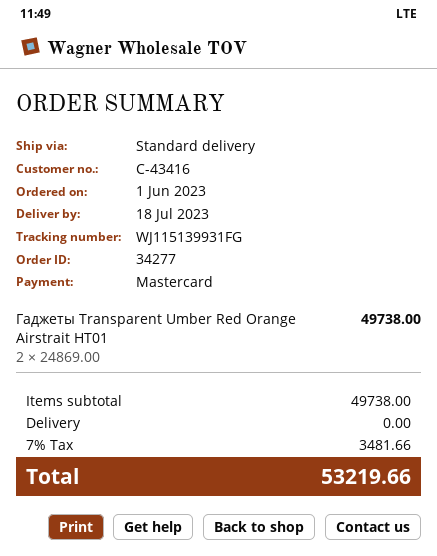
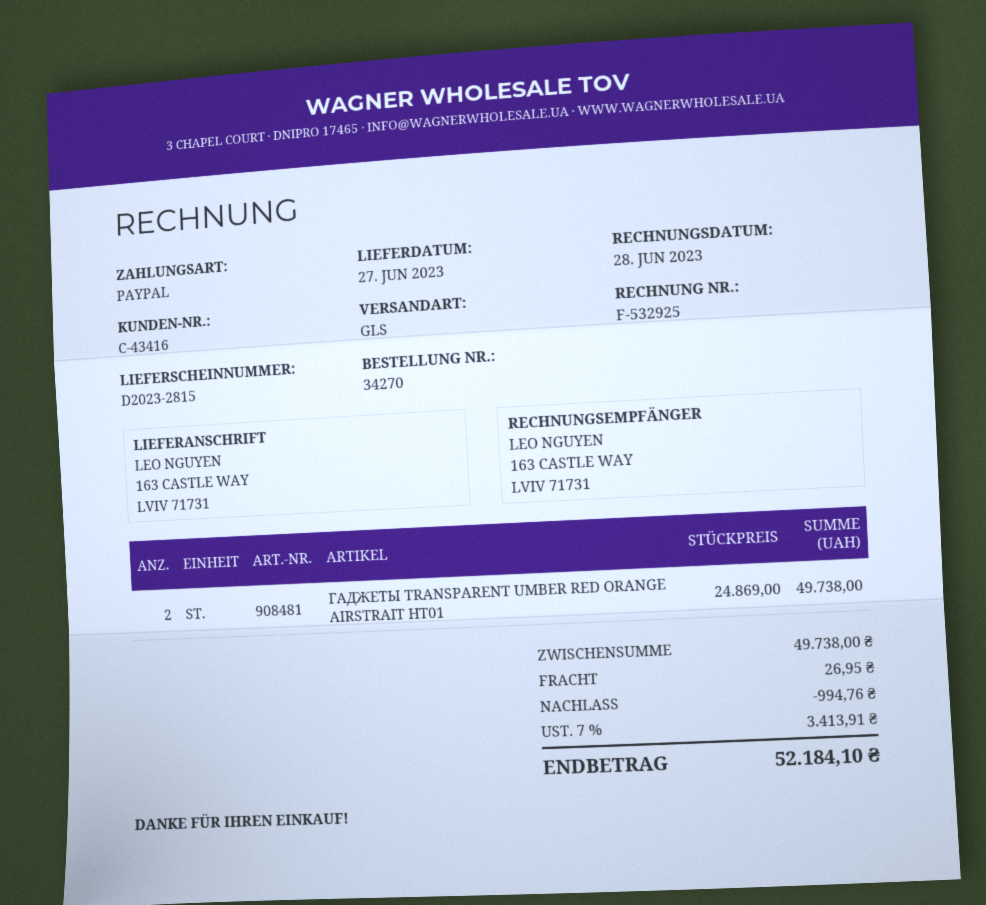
order number: 34277 -> 34270
delivery date: 2023-07-18 -> 2023-06-27
payment method: Mastercard -> PayPal
shipping method: standard -> GLS
discount: none -> 994.76
shipping: 0.00 -> 26.95
tax: 7% = 3481.66 -> 7% = 3413.91
total: 53219.66 -> 52184.10

